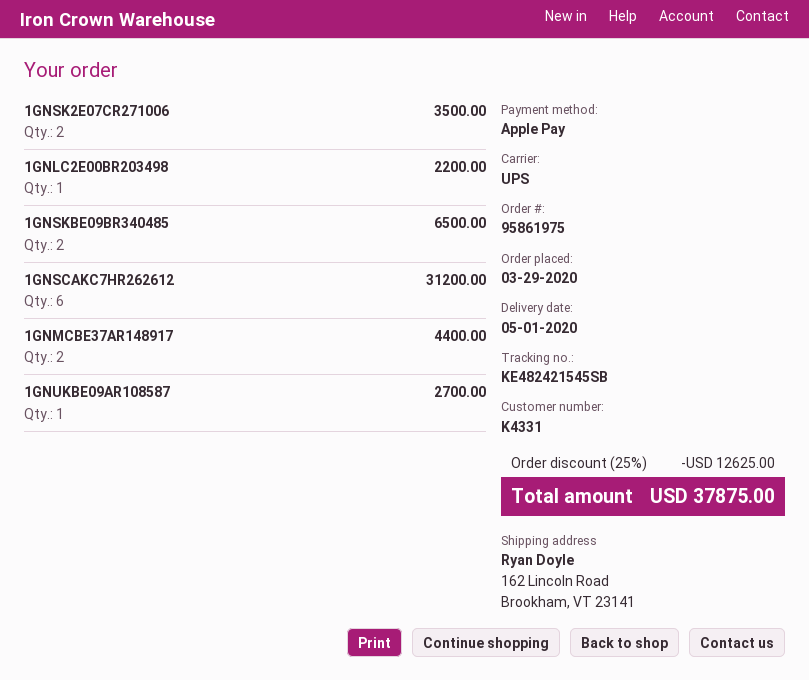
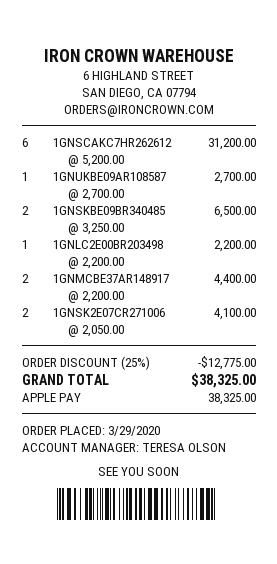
1GNSK2E07CR271006: 2 for 3500.00 -> 2 for 4100.00
discount: 25% = 12625.00 -> 25% = 12775.00
total: 37875.00 -> 38325.00

